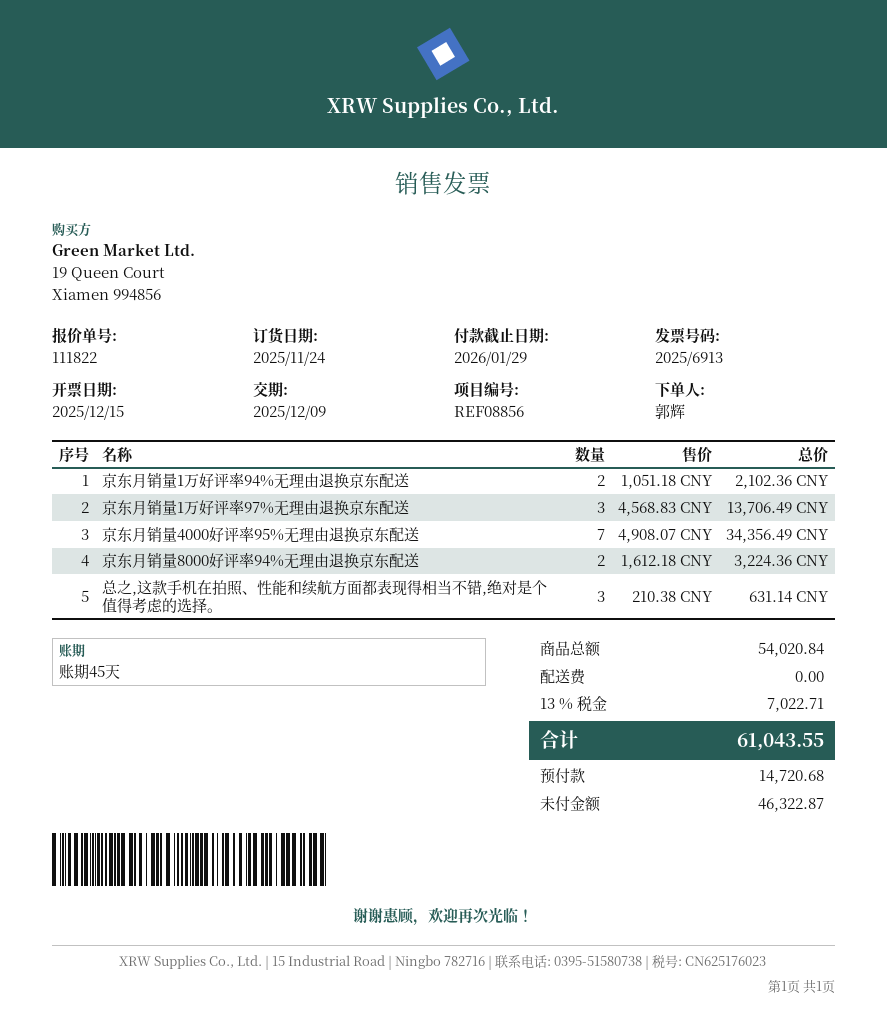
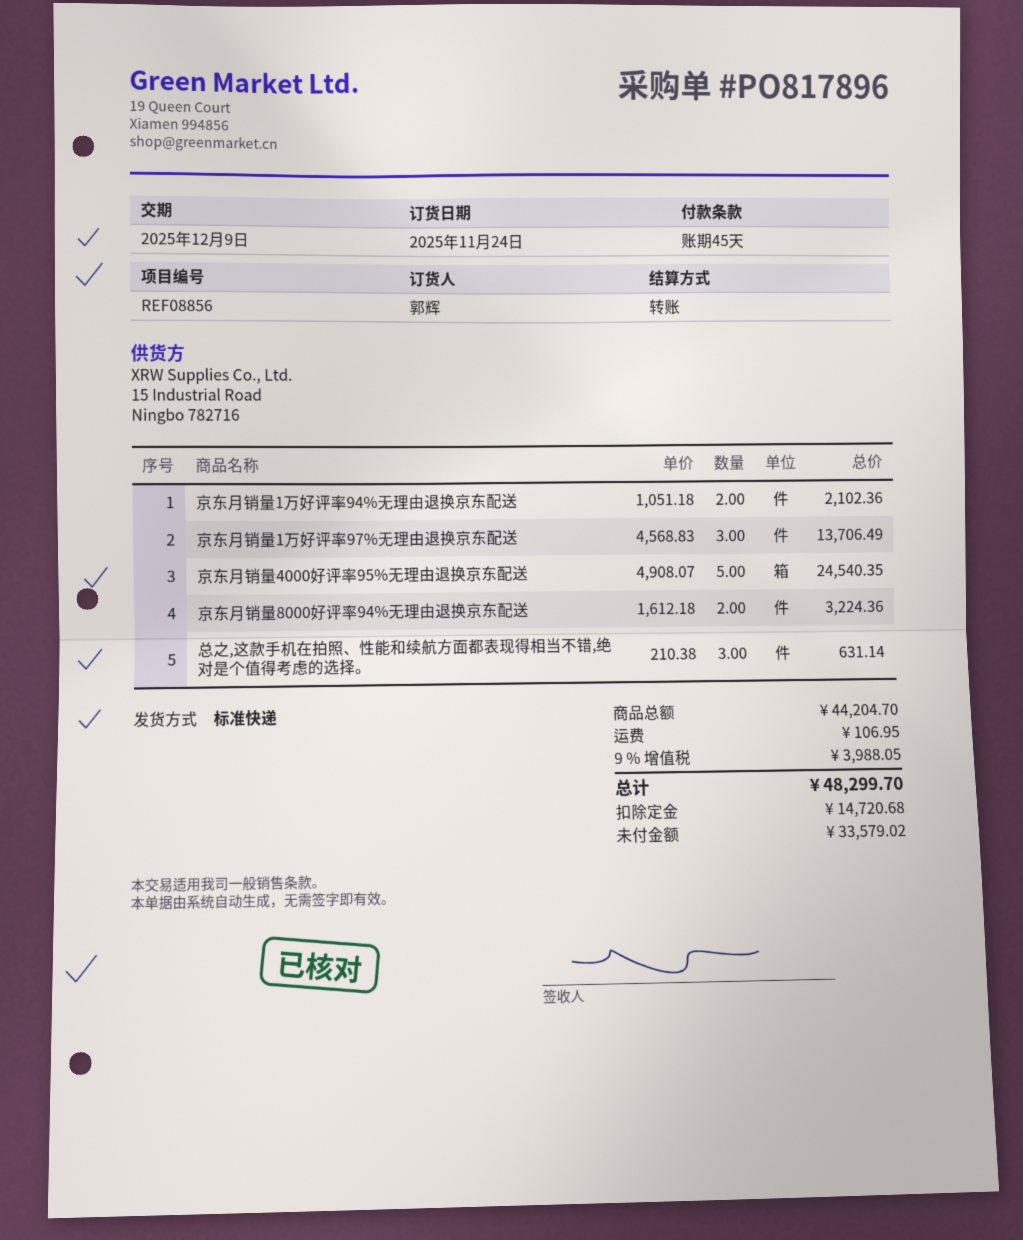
京东月销量4000好评率95%无理由退换京东配送: 7 x 4908.07 = 34356.49 -> 5 x 4908.07 = 24540.35
subtotal: 54020.84 -> 44204.70
shipping: 0.00 -> 106.95
tax: 13% = 7022.71 -> 9% = 3988.05
total: 61043.55 -> 48299.70
balance: 46322.87 -> 33579.02

